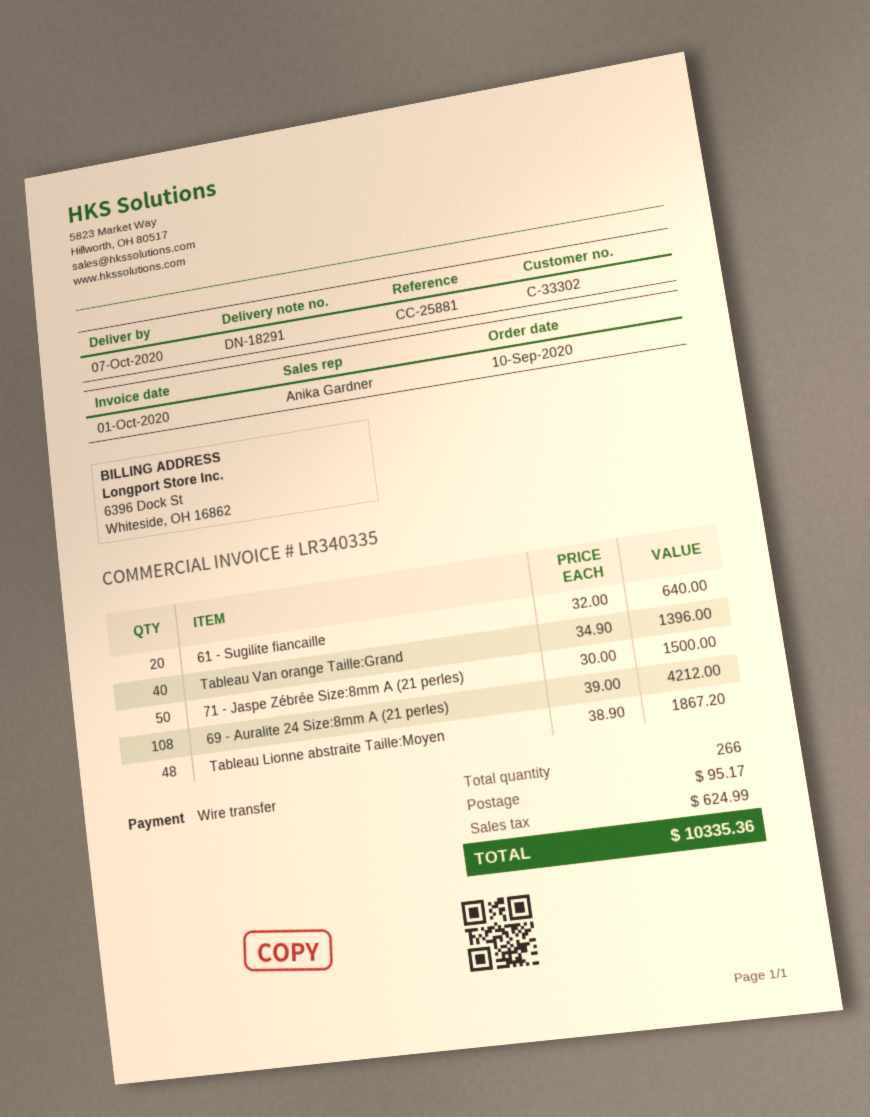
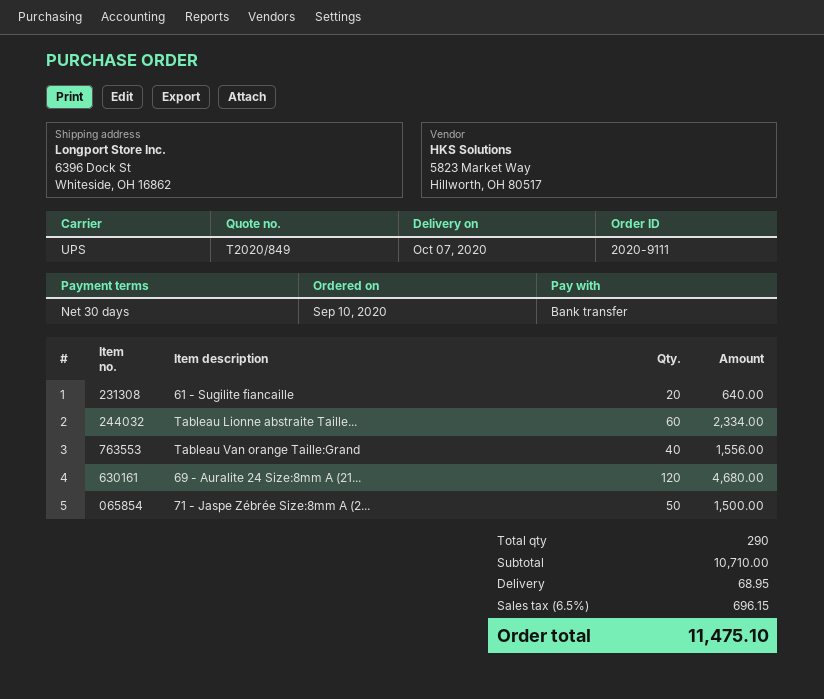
Tableau Van orange Taille:Grand: 40 for 1396.00 -> 40 for 1556.00
69 - Auralite 24 Size:8mm A (21 perles): 108 for 4212.00 -> 120 for 4680.00
Tableau Lionne abstraite Taille:Moyen: 48 for 1867.20 -> 60 for 2334.00
total quantity: 266 -> 290
shipping: 95.17 -> 68.95
tax: 624.99 -> 696.15
total: 10335.36 -> 11475.10

